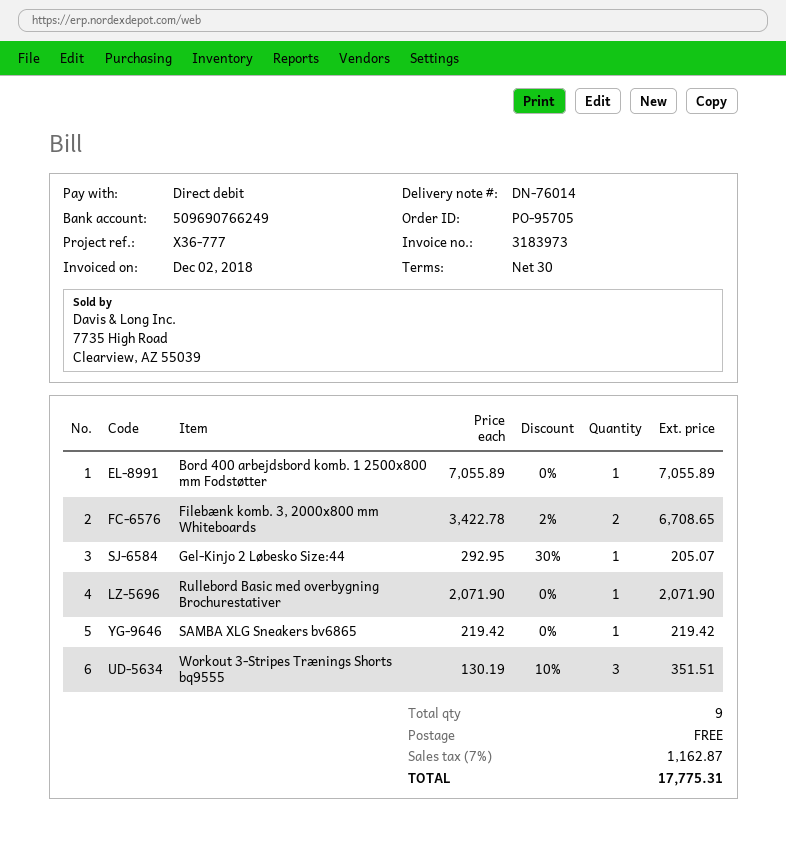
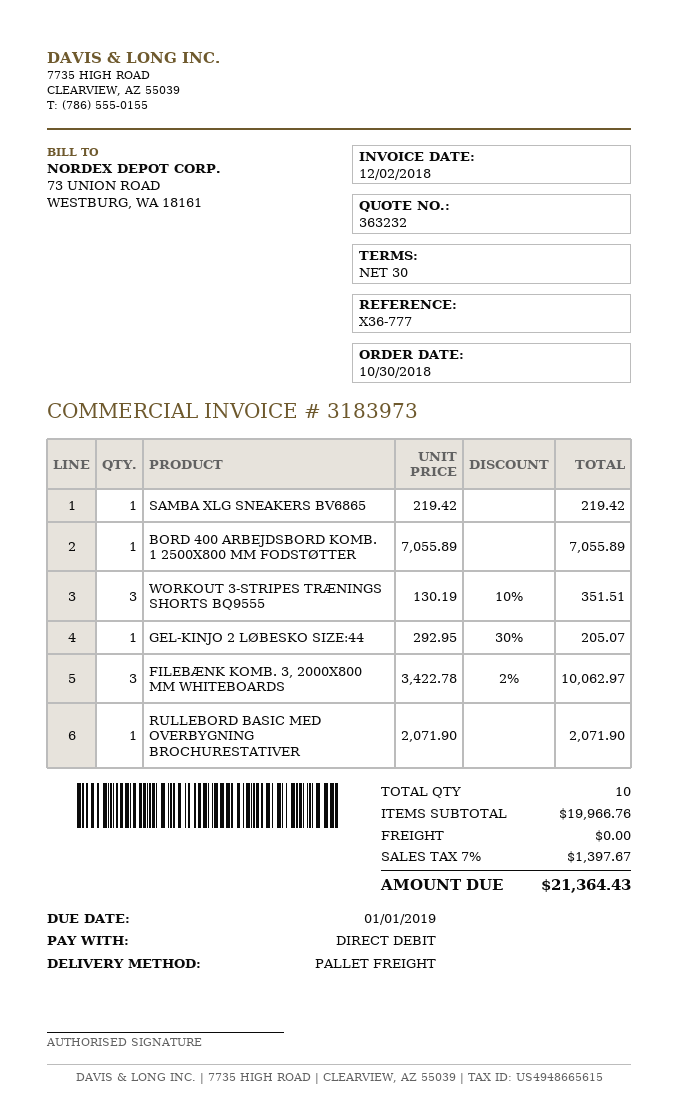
Filebænk komb. 3, 2000x800 mm Whiteboards: 2 x 3422.78 - 2% = 6708.65 -> 3 x 3422.78 - 2% = 10062.97
total quantity: 9 -> 10
tax: 7% = 1162.87 -> 7% = 1397.67
total: 17775.31 -> 21364.43

